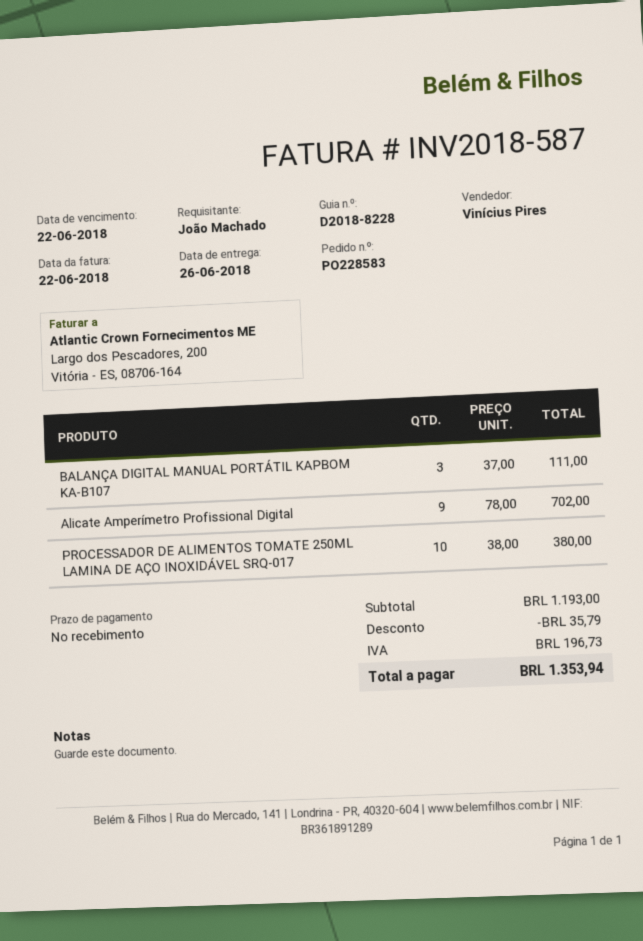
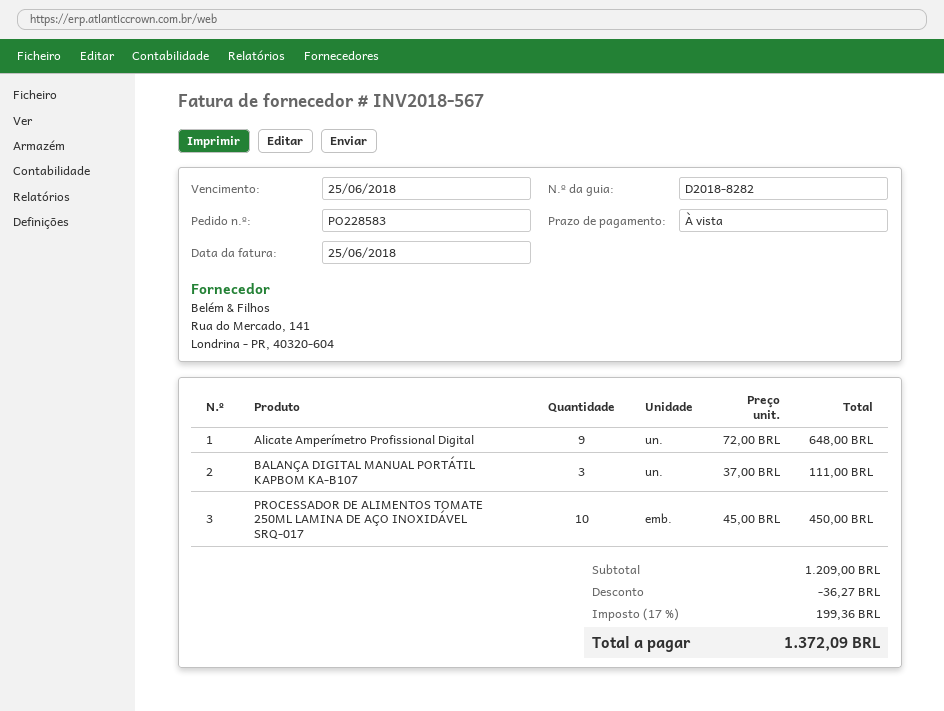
delivery note number: D2018-8228 -> D2018-8282
invoice number: INV2018-587 -> INV2018-567
invoice date: 2018-06-22 -> 2018-06-25
due date: 2018-06-22 -> 2018-06-25
Alicate Amperímetro Profissional Digital: 9 x 78.00 = 702.00 -> 9 x 72.00 = 648.00
PROCESSADOR DE ALIMENTOS TOMATE 250ML LAMINA DE AÇO INOXIDÁVEL SRQ-017: 10 x 38.00 = 380.00 -> 10 x 45.00 = 450.00
subtotal: 1193.00 -> 1209.00
discount: 35.79 -> 36.27
tax: 196.73 -> 199.36
total: 1353.94 -> 1372.09

